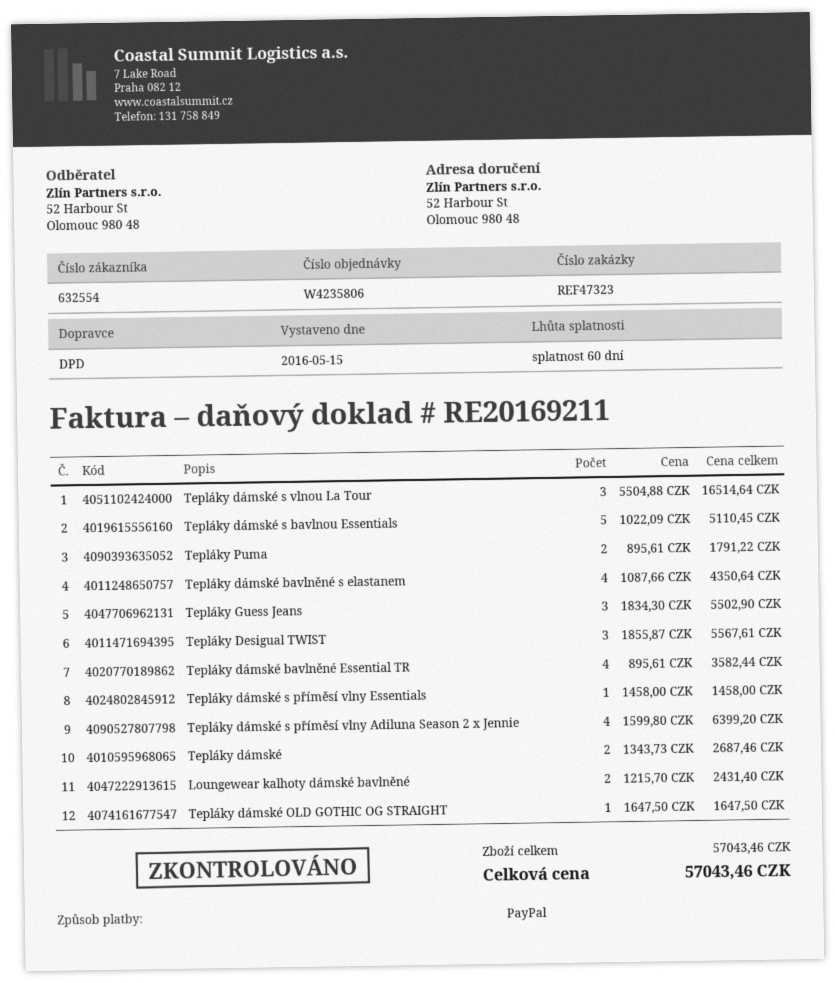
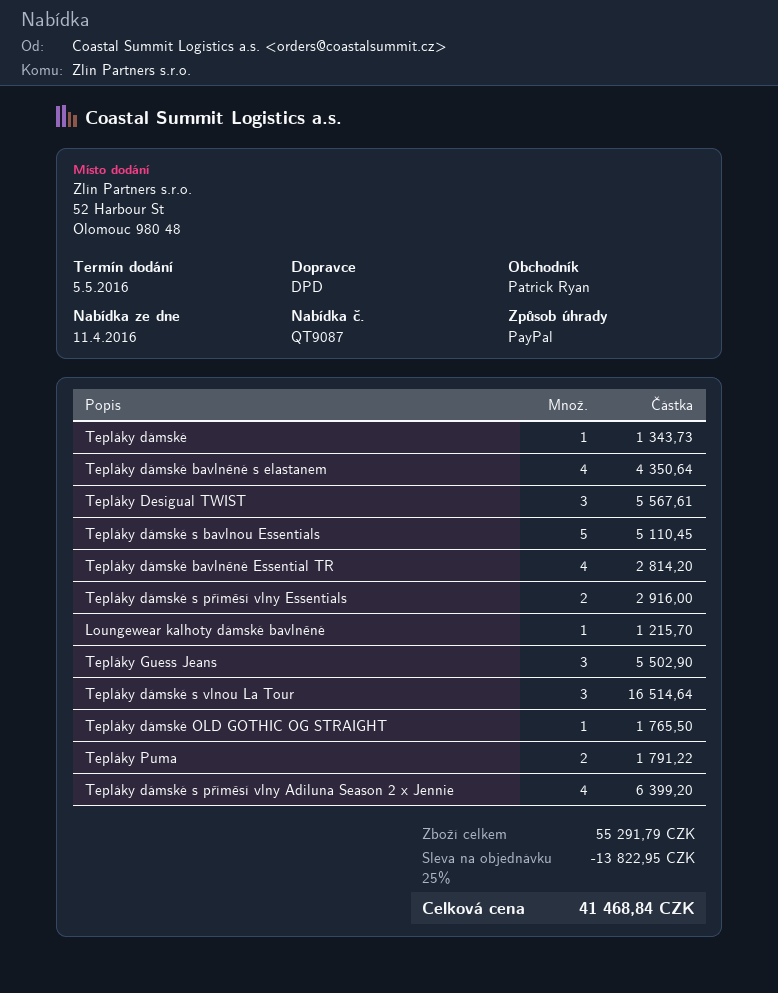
Tepláky dámské bavlněné Essential TR: 4 for 3582.44 -> 4 for 2814.20
Tepláky dámské s příměsí vlny Essentials: 1 for 1458.00 -> 2 for 2916.00
Tepláky dámské: 2 for 2687.46 -> 1 for 1343.73
Loungewear kalhoty dámské bavlněné: 2 for 2431.40 -> 1 for 1215.70
Tepláky dámské OLD GOTHIC OG STRAIGHT: 1 for 1647.50 -> 1 for 1765.50
subtotal: 57043.46 -> 55291.79
discount: none -> 25% = 13822.95
total: 57043.46 -> 41468.84

